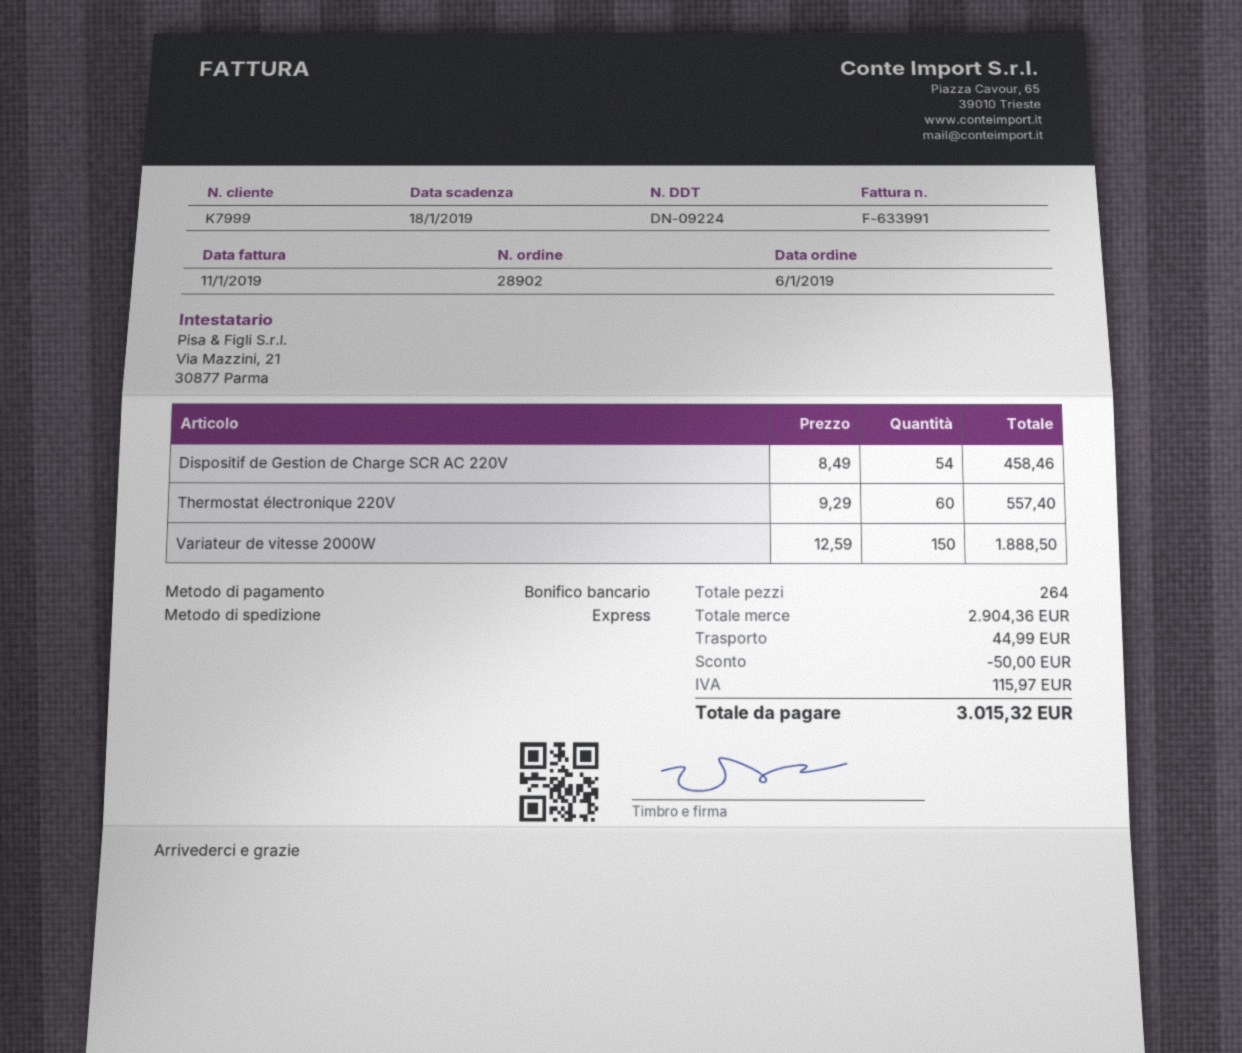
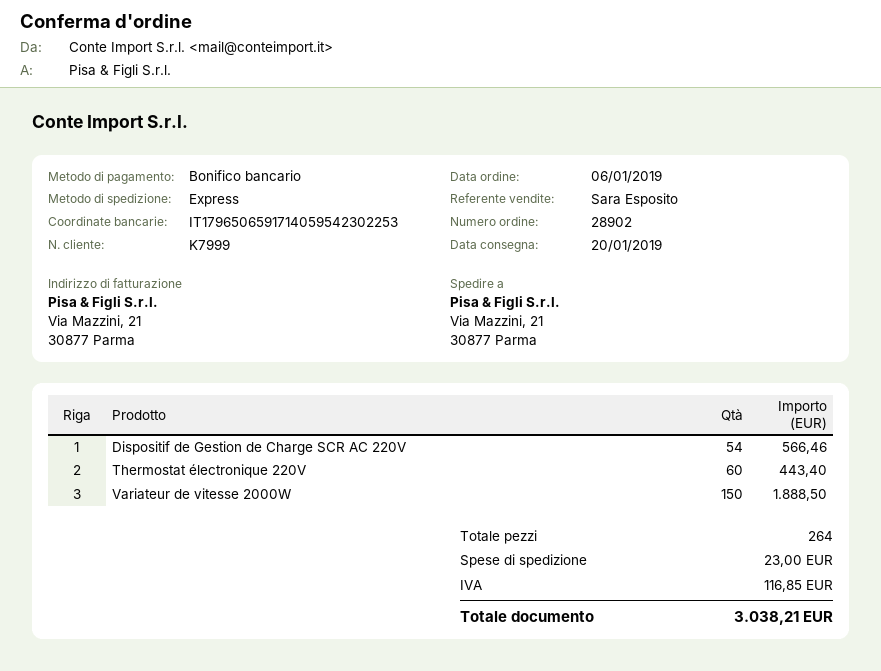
Dispositif de Gestion de Charge SCR AC 220V: 54 for 458.46 -> 54 for 566.46
Thermostat électronique 220V: 60 for 557.40 -> 60 for 443.40
discount: 50.00 -> none
shipping: 44.99 -> 23.00
tax: 115.97 -> 116.85
total: 3015.32 -> 3038.21

